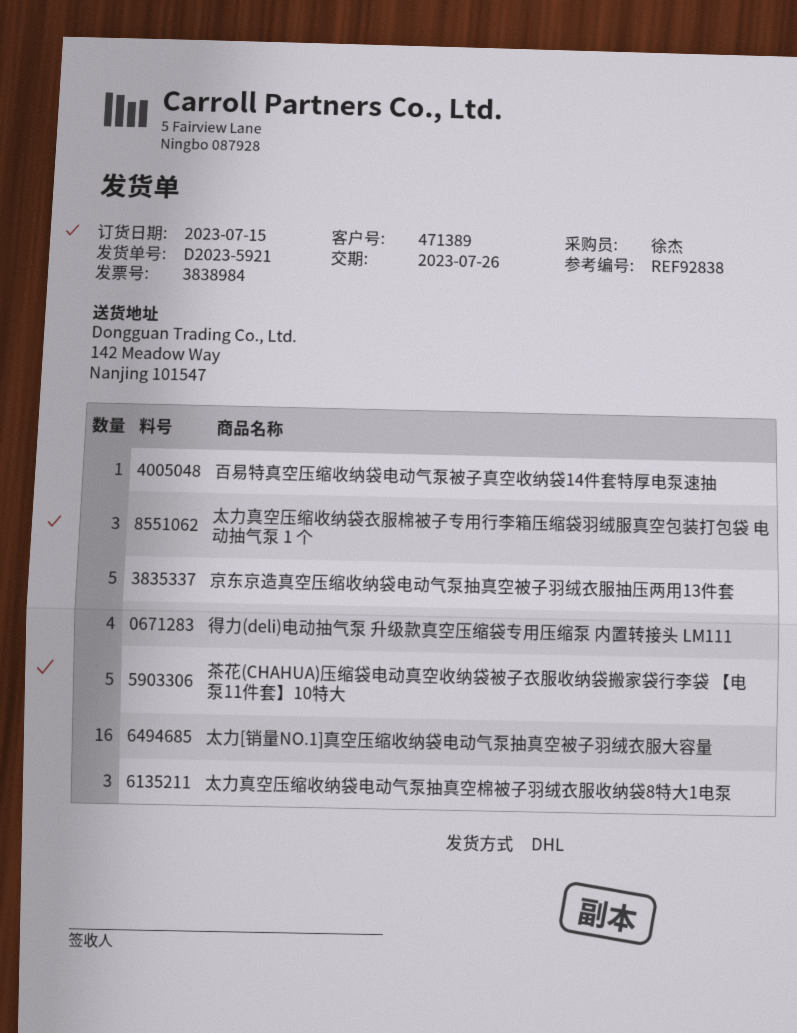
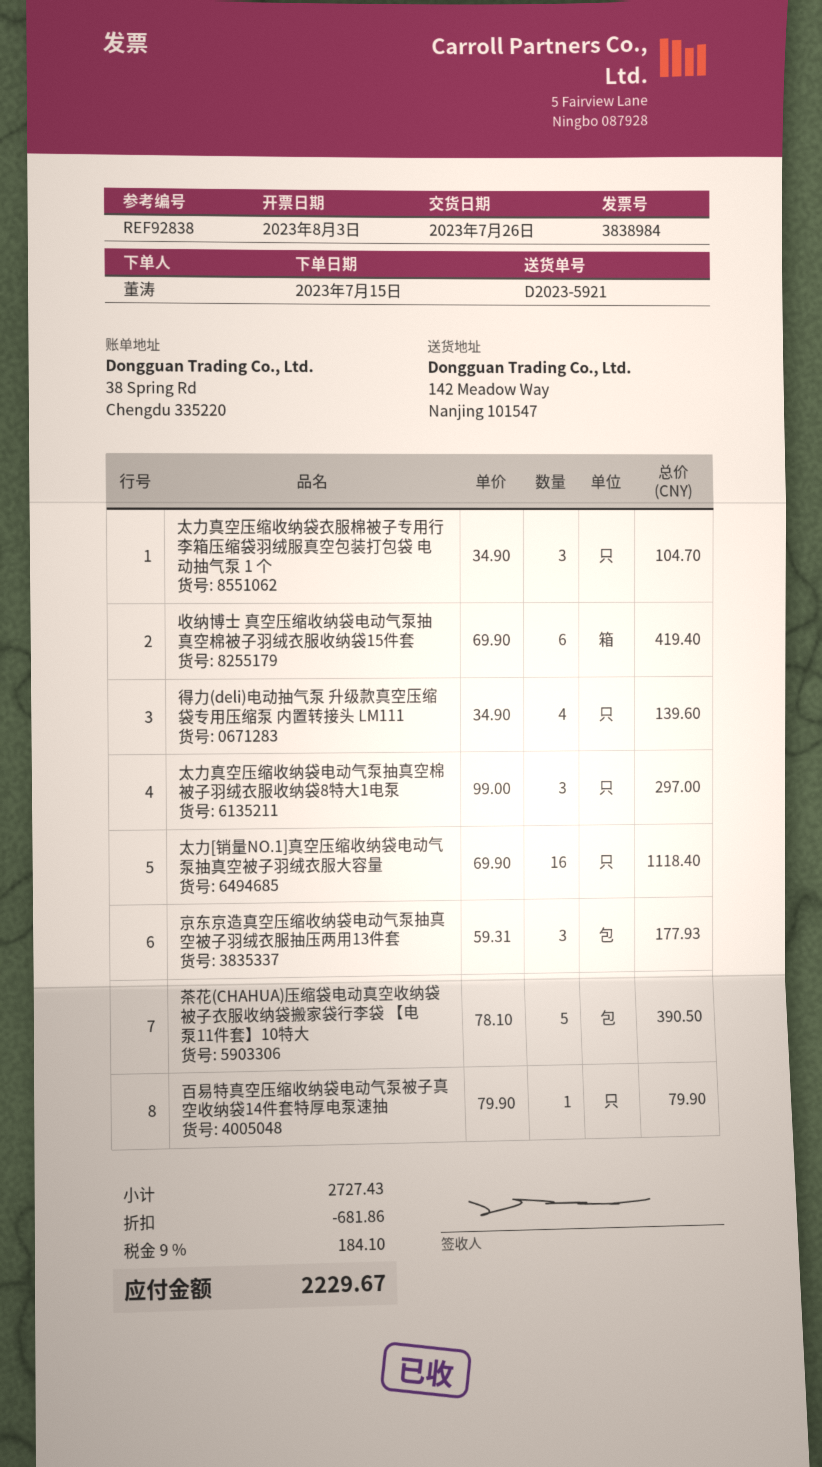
ordered by: 徐杰 -> 董涛
京东京造真空压缩收纳袋电动气泵抽真空被子羽绒衣服抽压两用13件套: 5 -> 3
收纳博士 真空压缩收纳袋电动气泵抽真空棉被子羽绒衣服收纳袋15件套: none -> 6

